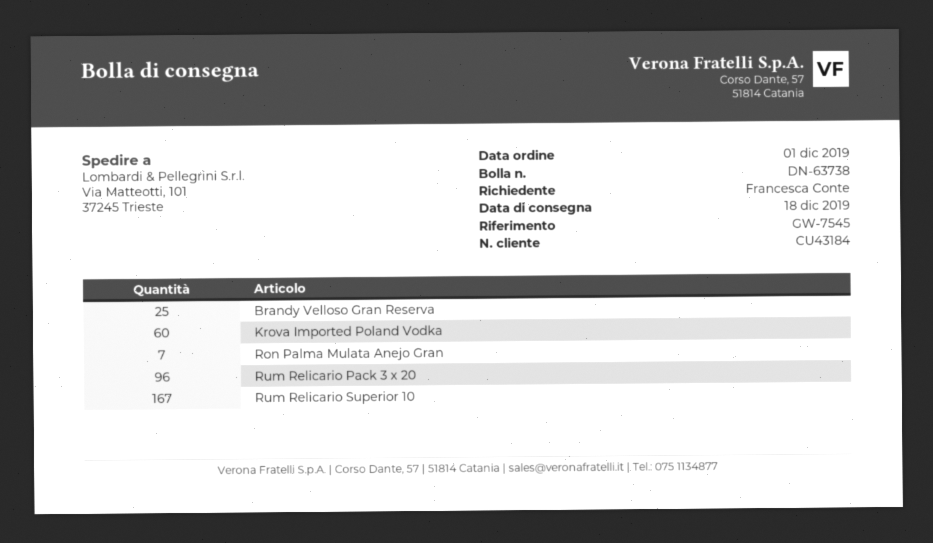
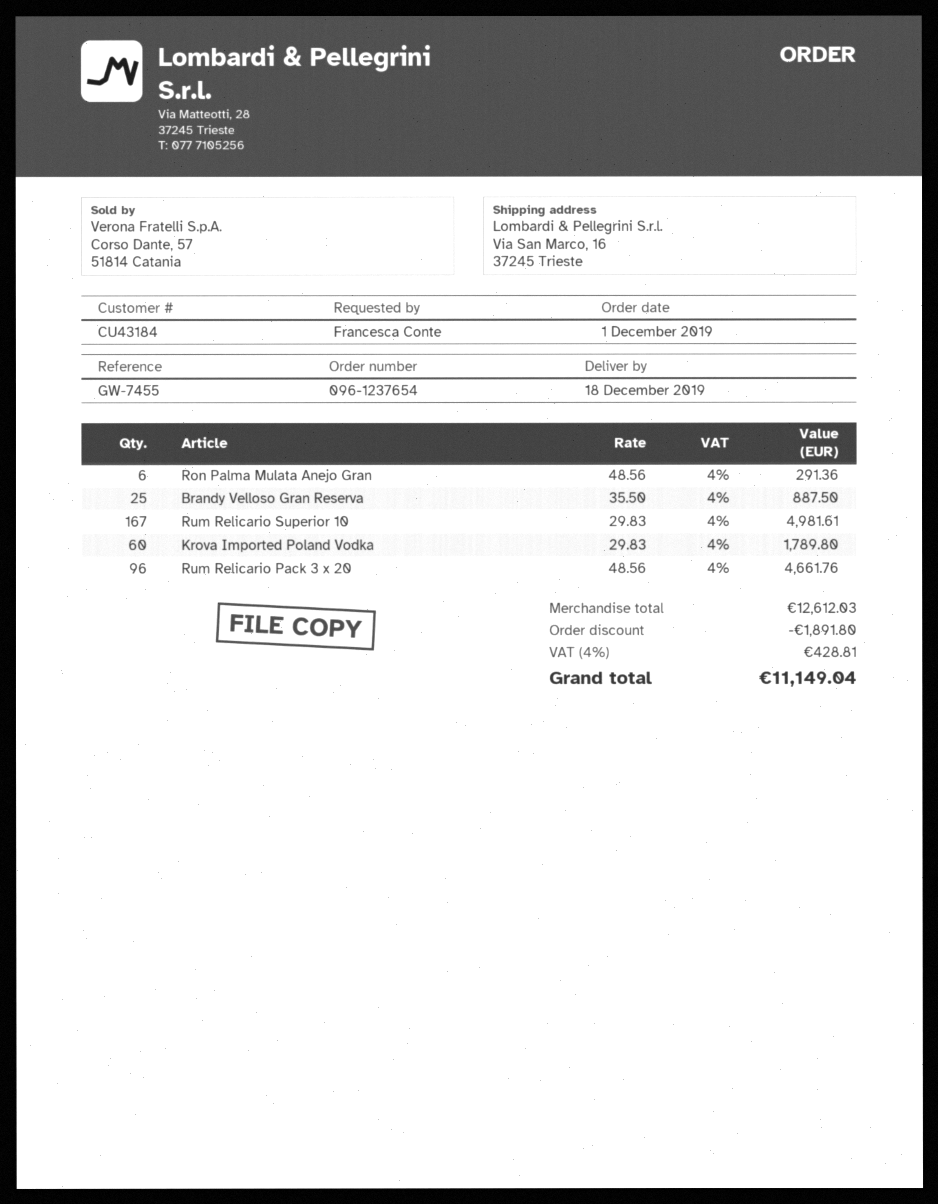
reference: GW-7545 -> GW-7455
ship to: Via Matteotti, 101, 37245 Trieste -> Via San Marco, 16, 37245 Trieste
Ron Palma Mulata Anejo Gran: 7 -> 6

